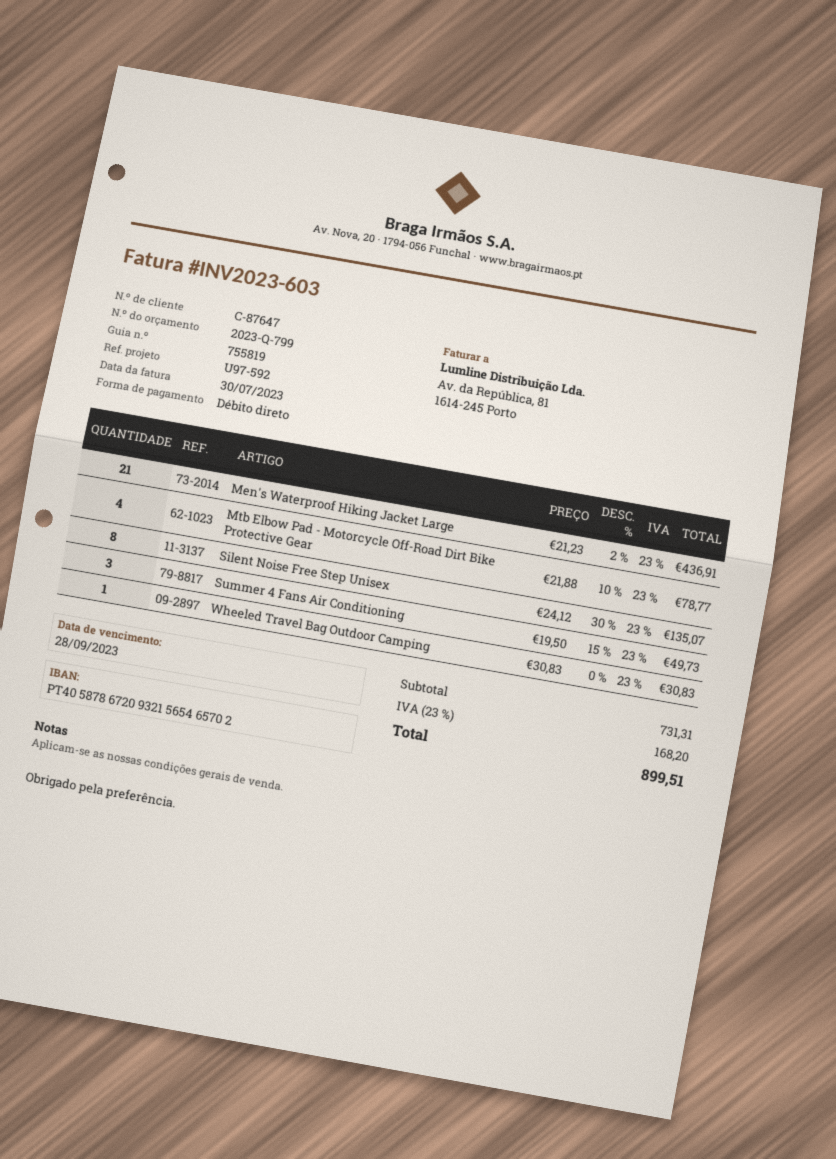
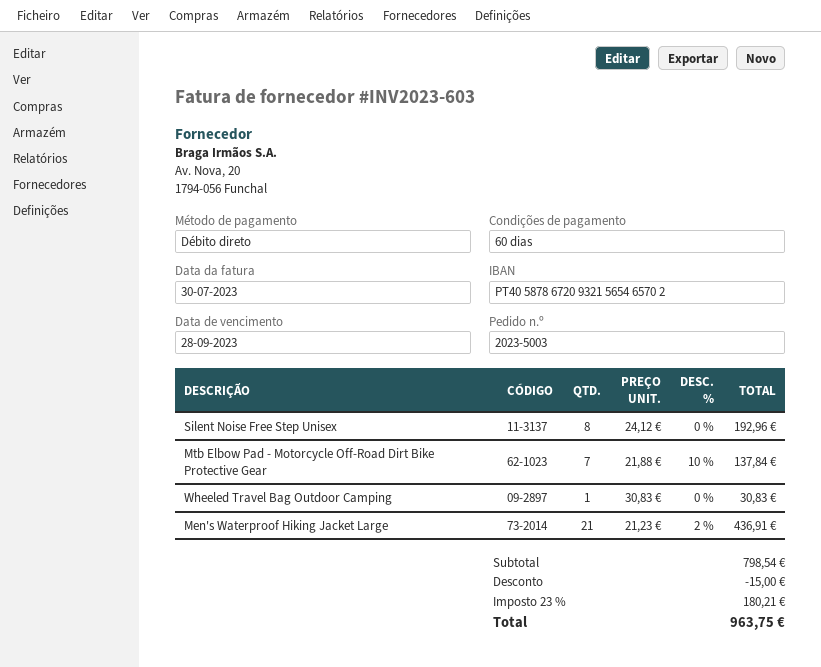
Mtb Elbow Pad - Motorcycle Off-Road Dirt Bike Protective Gear: 4 x 21.88 - 10% = 78.77 -> 7 x 21.88 - 10% = 137.84
Silent Noise Free Step Unisex: 8 x 24.12 - 30% = 135.07 -> 8 x 24.12 = 192.96
Summer 4 Fans Air Conditioning: 3 x 19.50 - 15% = 49.73 -> none
subtotal: 731.31 -> 798.54
discount: none -> 15.00
tax: 23% = 168.20 -> 23% = 180.21
total: 899.51 -> 963.75

